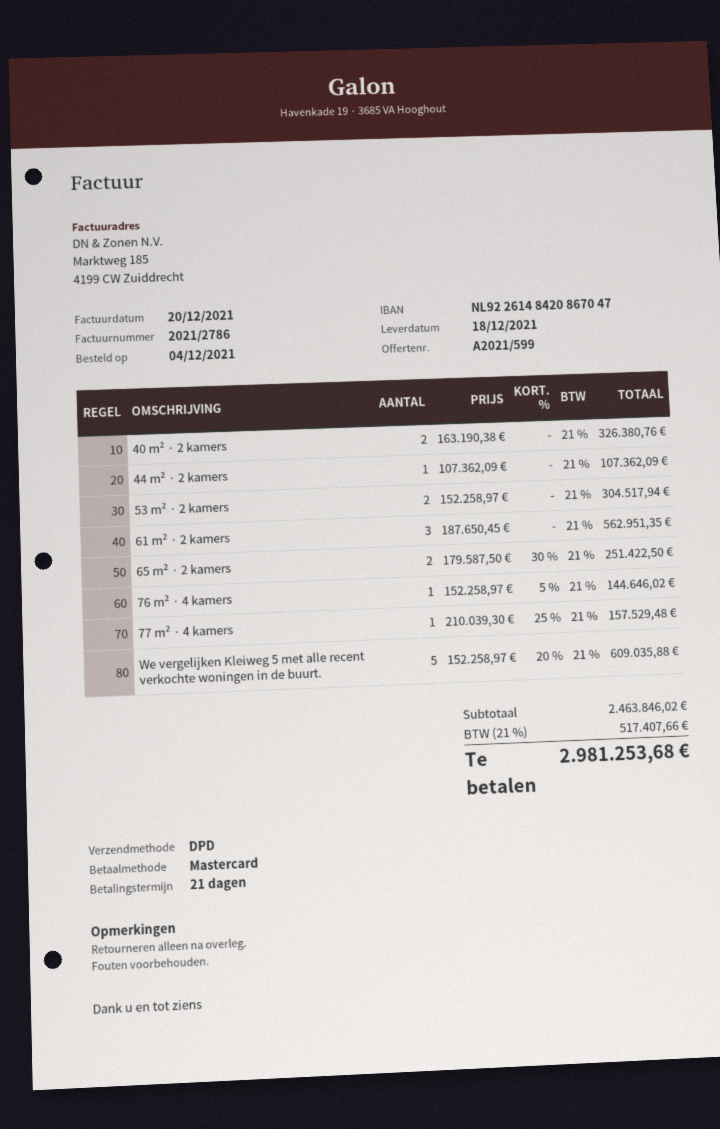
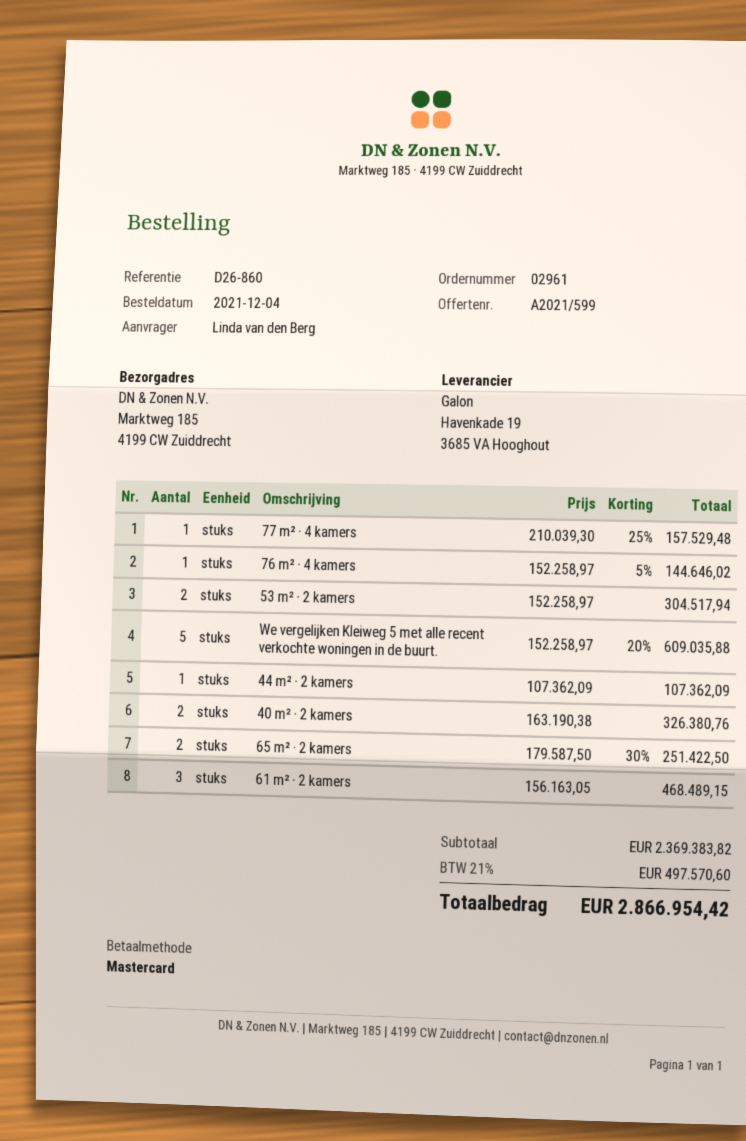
61 m² · 2 kamers: 3 x 187650.45 = 562951.35 -> 3 x 156163.05 = 468489.15
subtotal: 2463846.02 -> 2369383.82
tax: 21% = 517407.66 -> 21% = 497570.60
total: 2981253.68 -> 2866954.42

